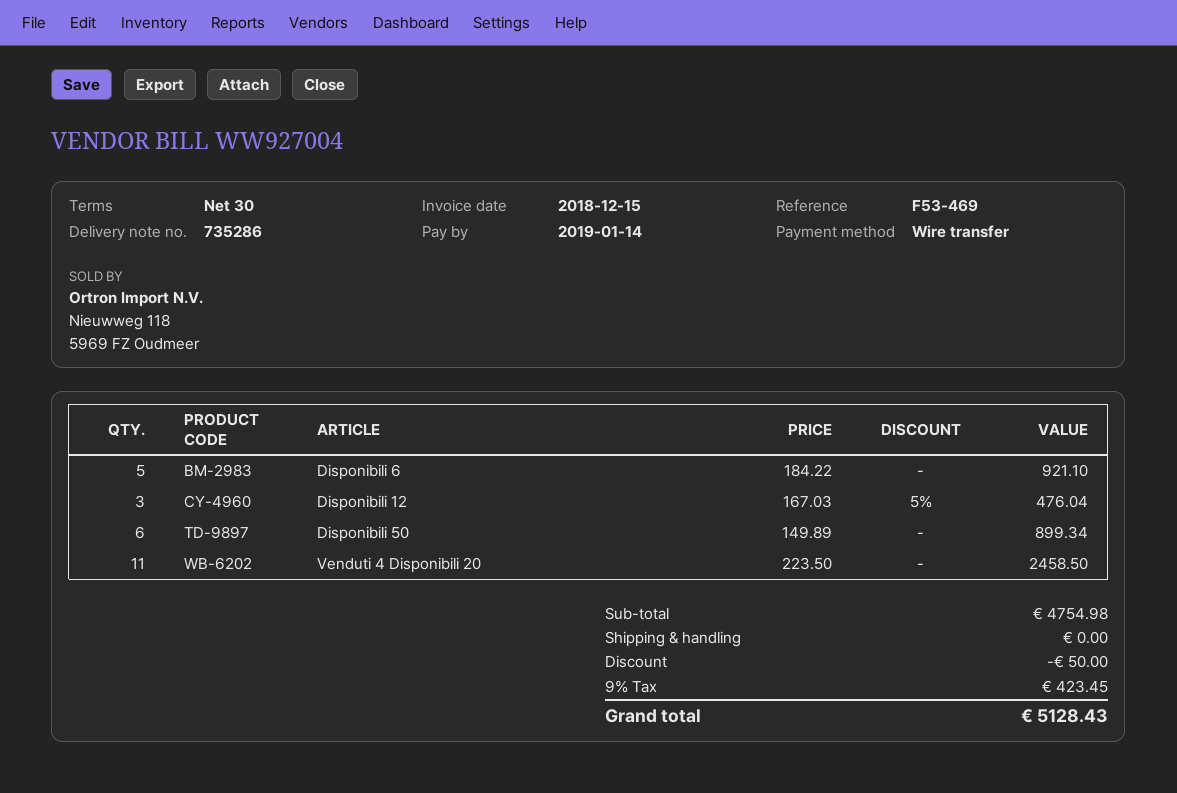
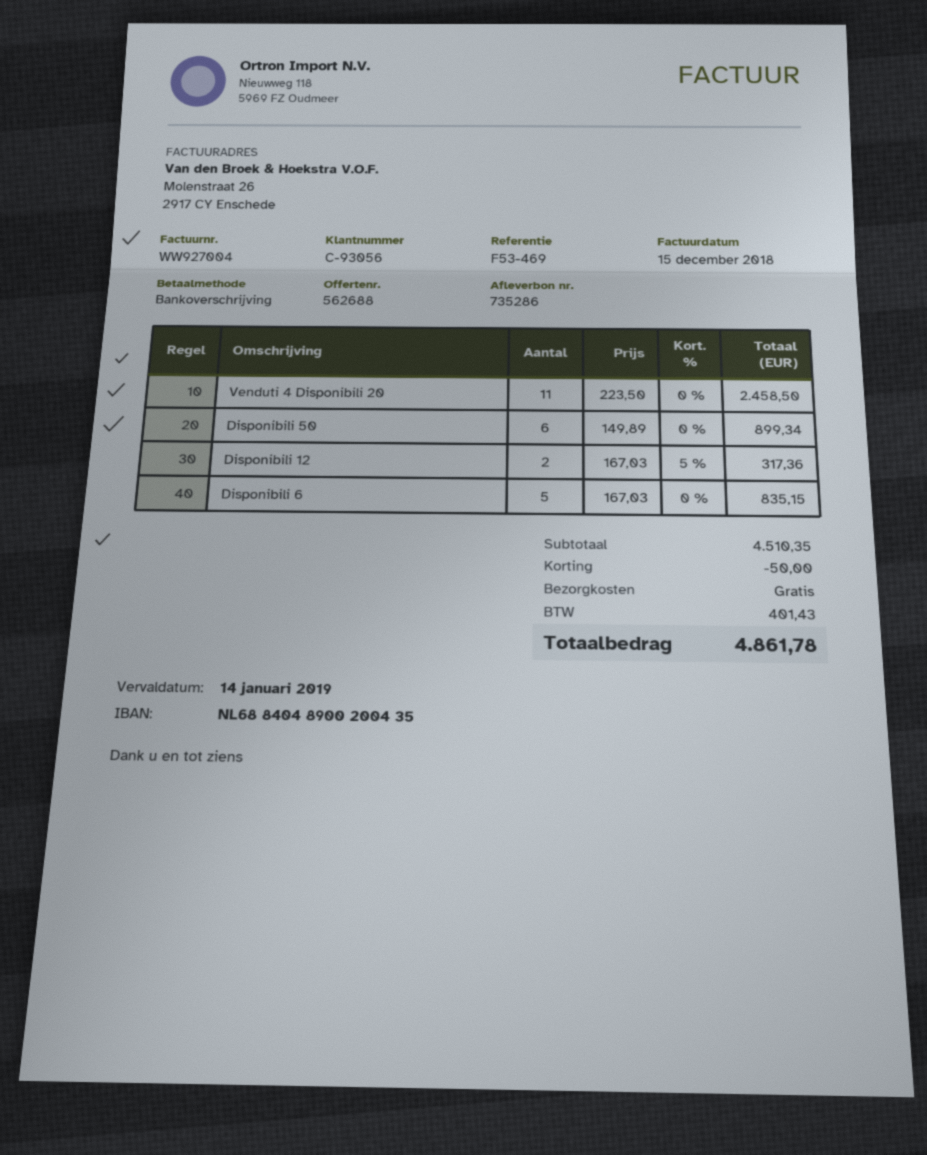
Disponibili 6: 5 x 184.22 = 921.10 -> 5 x 167.03 = 835.15
Disponibili 12: 3 x 167.03 - 5% = 476.04 -> 2 x 167.03 - 5% = 317.36
subtotal: 4754.98 -> 4510.35
tax: 423.45 -> 401.43
total: 5128.43 -> 4861.78

